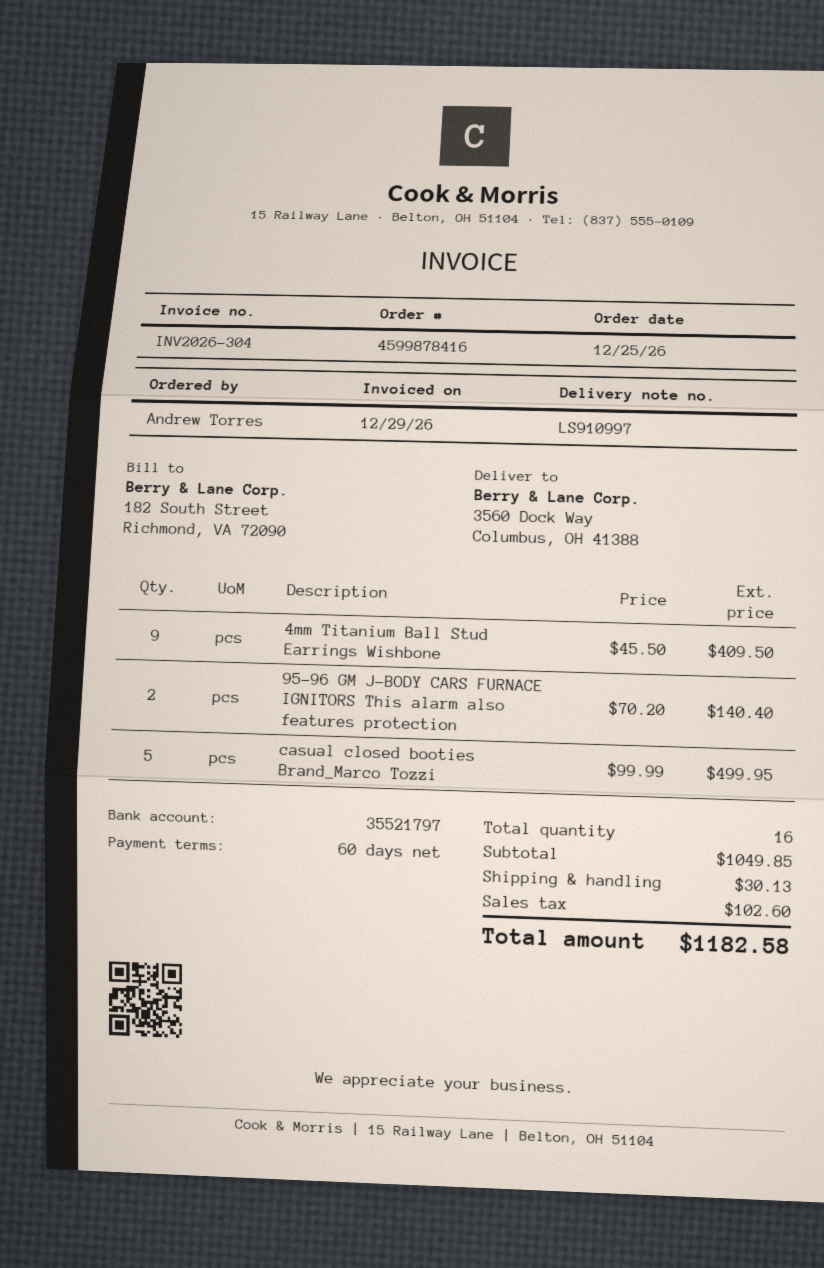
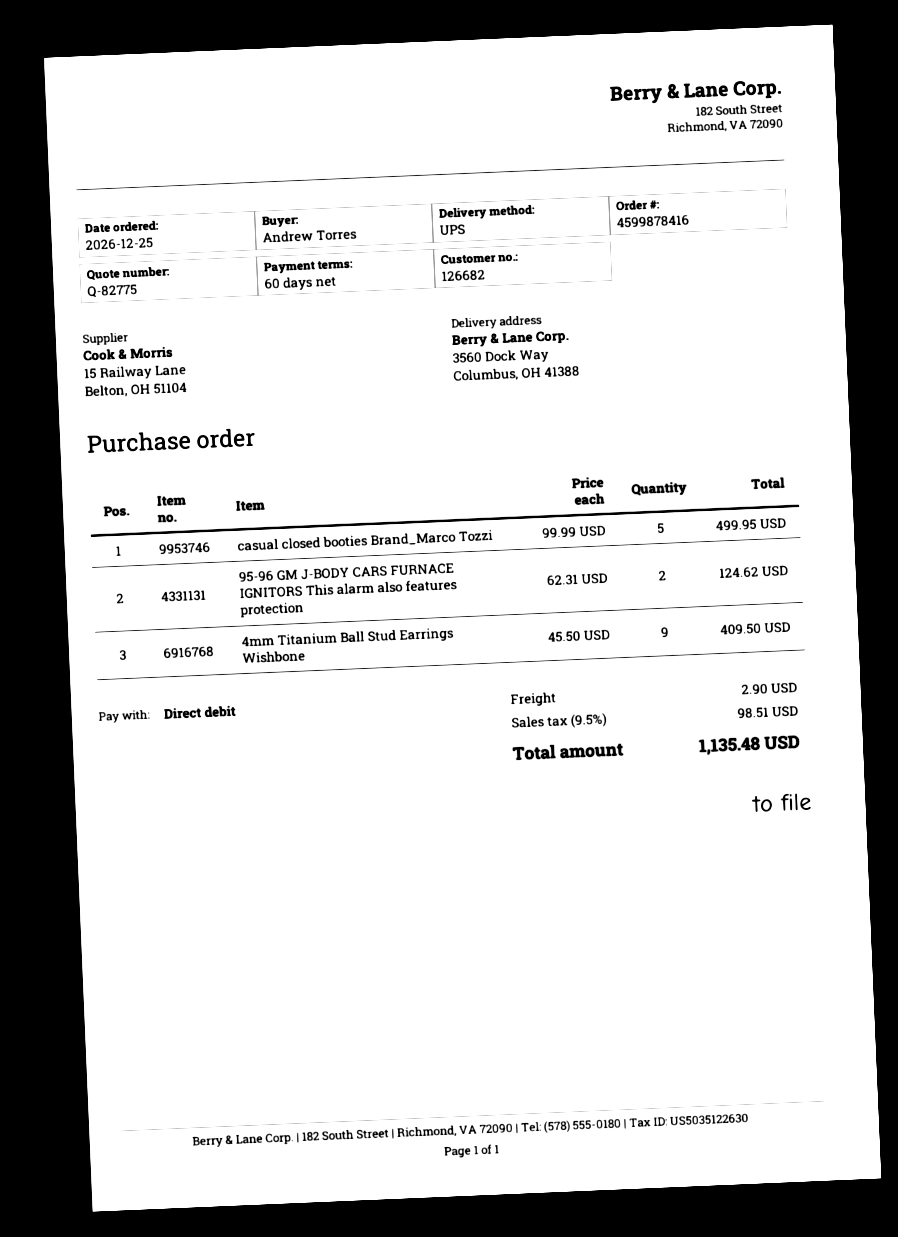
95-96 GM J-BODY CARS FURNACE IGNITORS This alarm also features protection: 2 x 70.20 = 140.40 -> 2 x 62.31 = 124.62
shipping: 30.13 -> 2.90
tax: 102.60 -> 98.51
total: 1182.58 -> 1135.48

